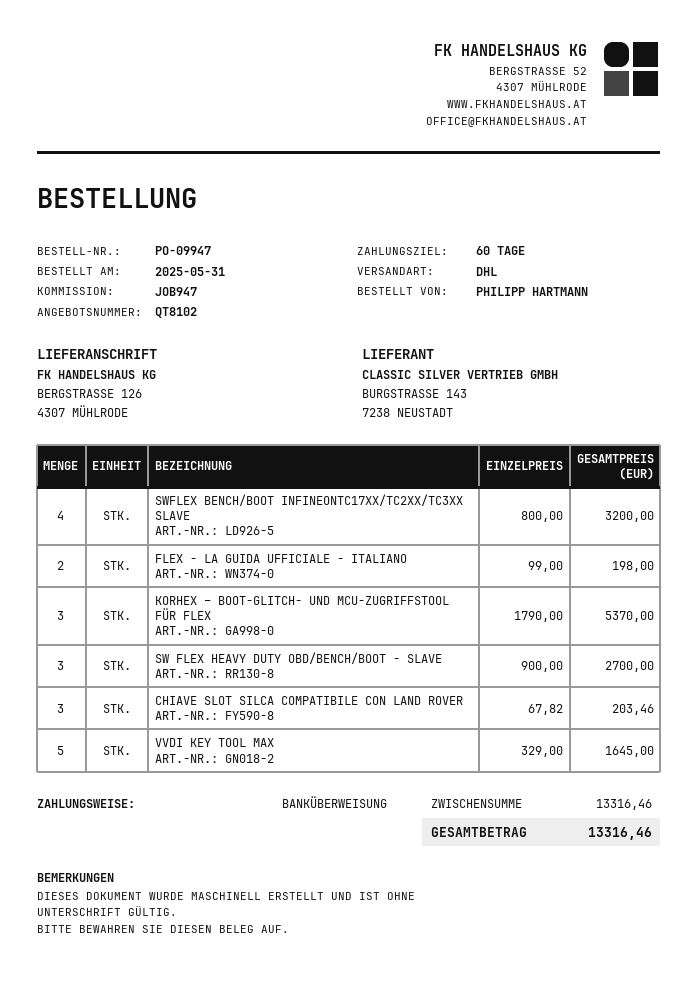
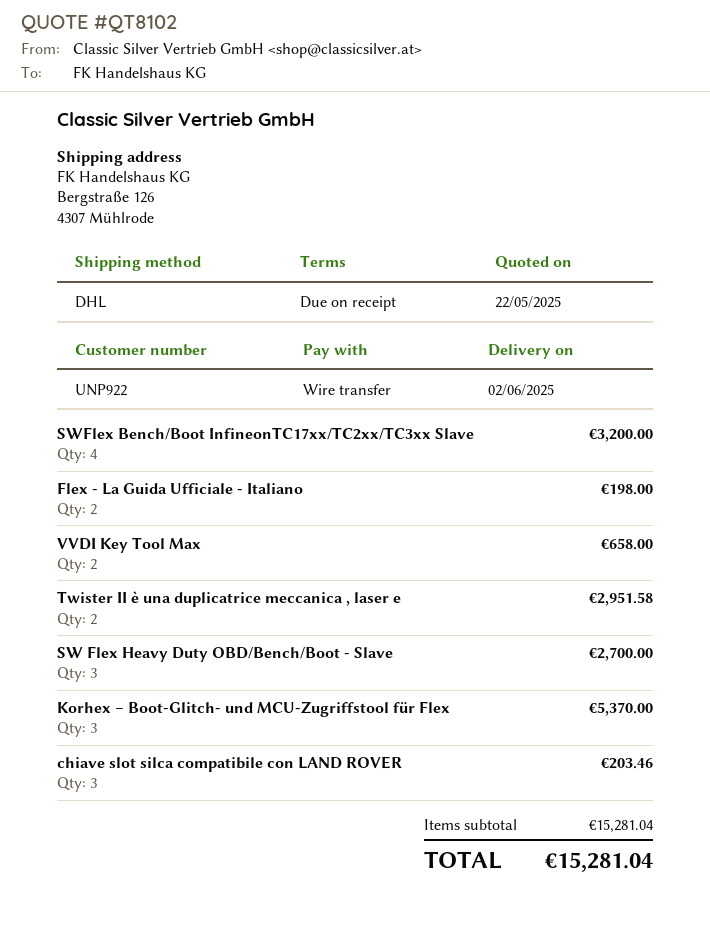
payment terms: 60 days -> on receipt
VVDI KEY TOOL MAX: 5 for 1645.00 -> 2 for 658.00
Twister II è una duplicatrice meccanica , laser e: none -> 2 for 2951.58
subtotal: 13316.46 -> 15281.04
total: 13316.46 -> 15281.04

